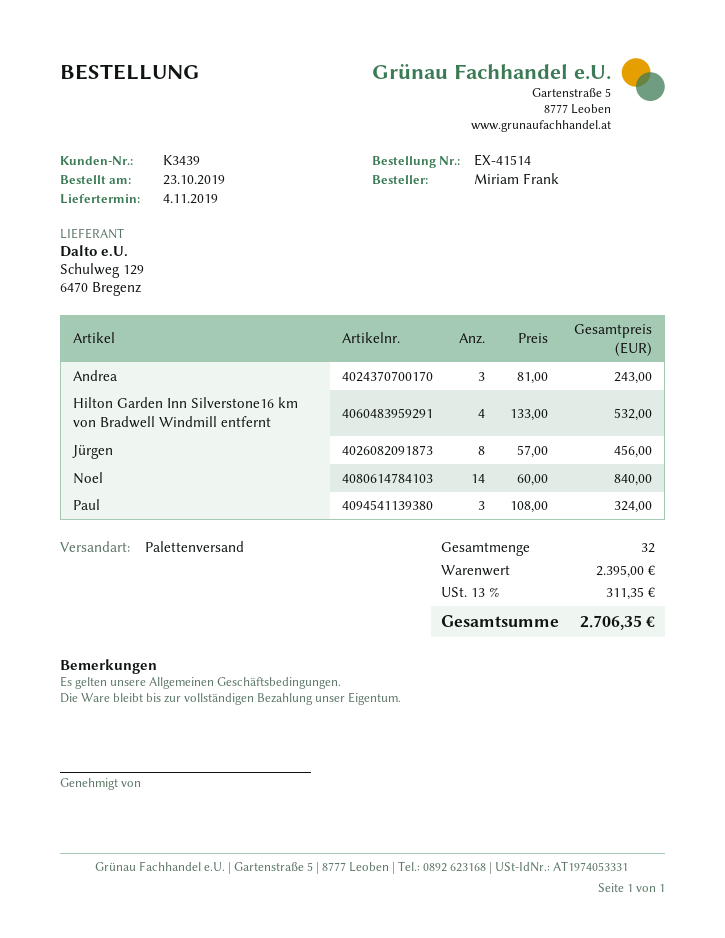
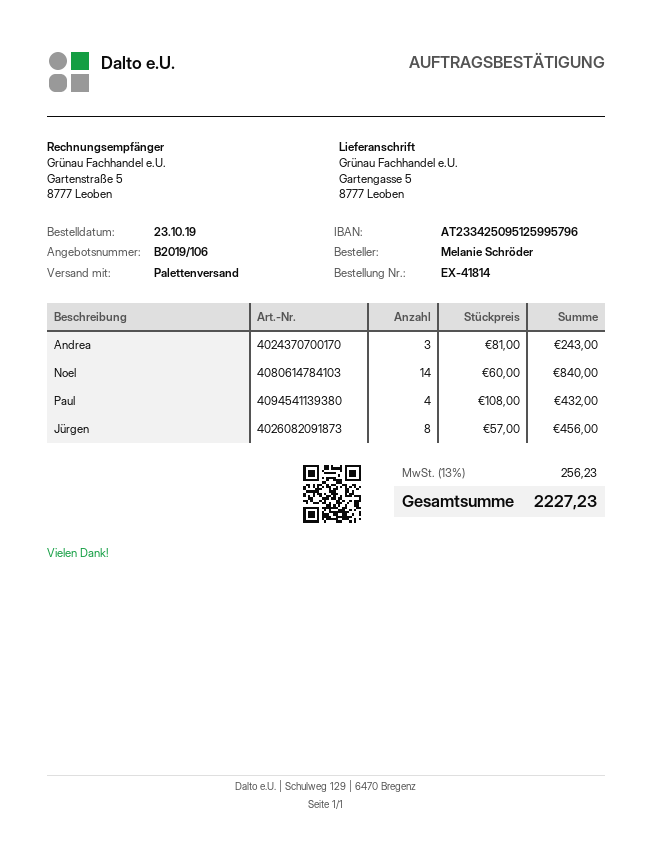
order number: EX-41514 -> EX-41814
ordered by: Miriam Frank -> Melanie Schröder
Hilton Garden Inn Silverstone16 km von Bradwell Windmill entfernt: 4 x 133.00 = 532.00 -> none
Paul: 3 x 108.00 = 324.00 -> 4 x 108.00 = 432.00
tax: 13% = 311.35 -> 13% = 256.23
total: 2706.35 -> 2227.23

